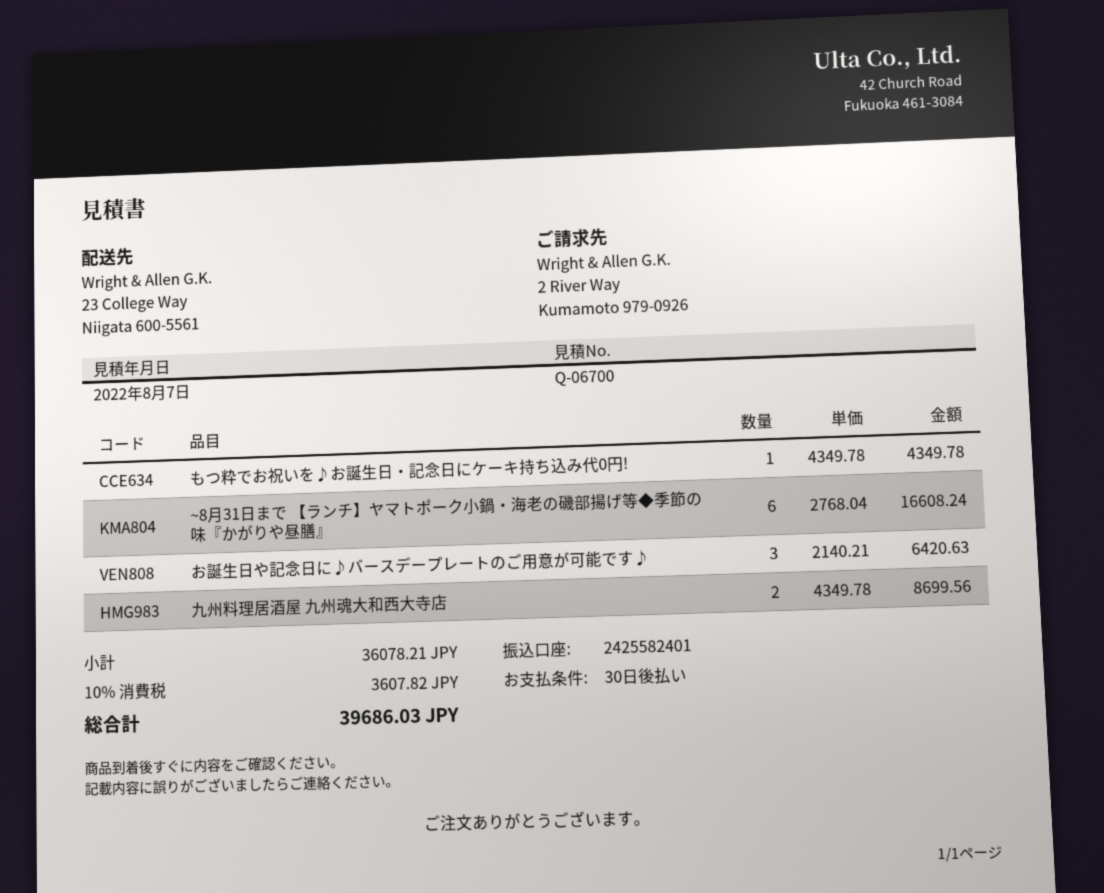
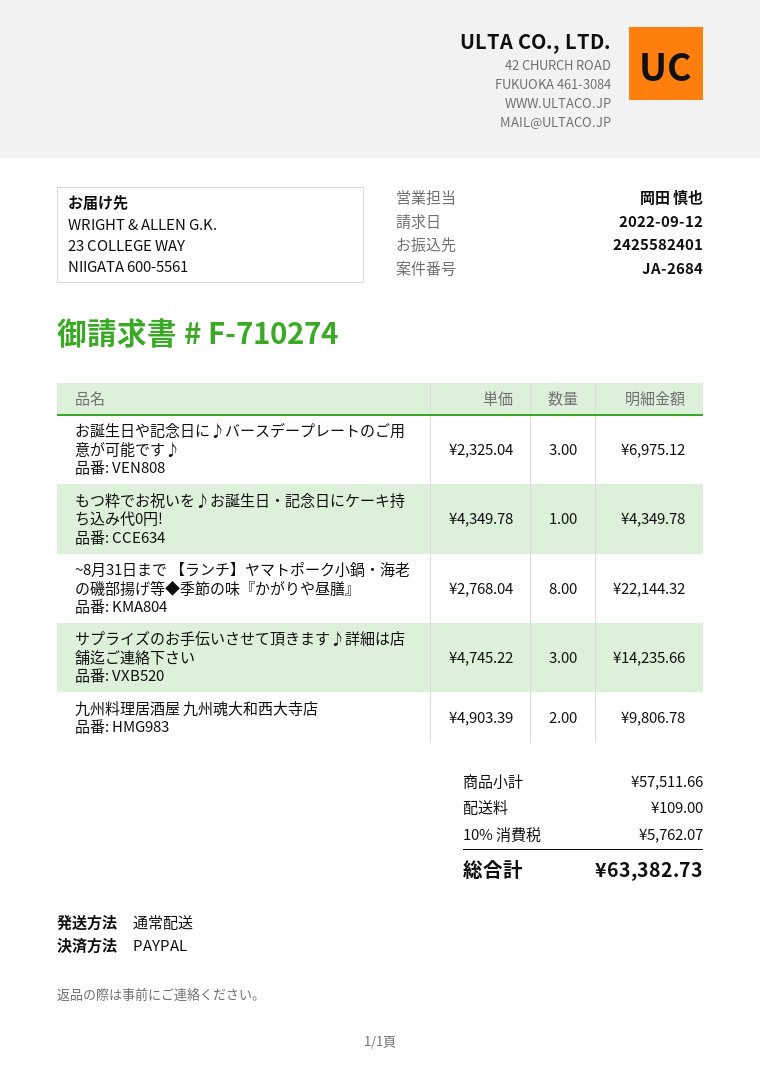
~8月31日まで 【ランチ】ヤマトポーク小鍋・海老の磯部揚げ等◆季節の味『かがりや昼膳』: 6 x 2768.04 = 16608.24 -> 8 x 2768.04 = 22144.32
お誕生日や記念日に♪バースデープレートのご用意が可能です♪: 3 x 2140.21 = 6420.63 -> 3 x 2325.04 = 6975.12
九州料理居酒屋 九州魂大和西大寺店: 2 x 4349.78 = 8699.56 -> 2 x 4903.39 = 9806.78
サプライズのお手伝いさせて頂きます♪詳細は店舗迄ご連絡下さい: none -> 3 x 4745.22 = 14235.66
subtotal: 36078.21 -> 57511.66
shipping: none -> 109.00
tax: 10% = 3607.82 -> 10% = 5762.07
total: 39686.03 -> 63382.73

